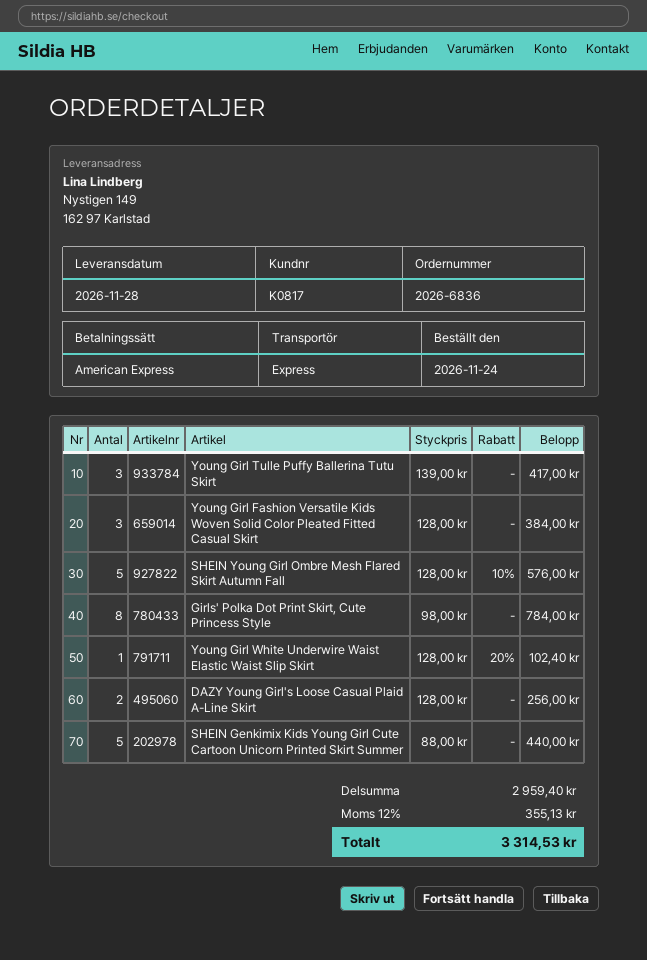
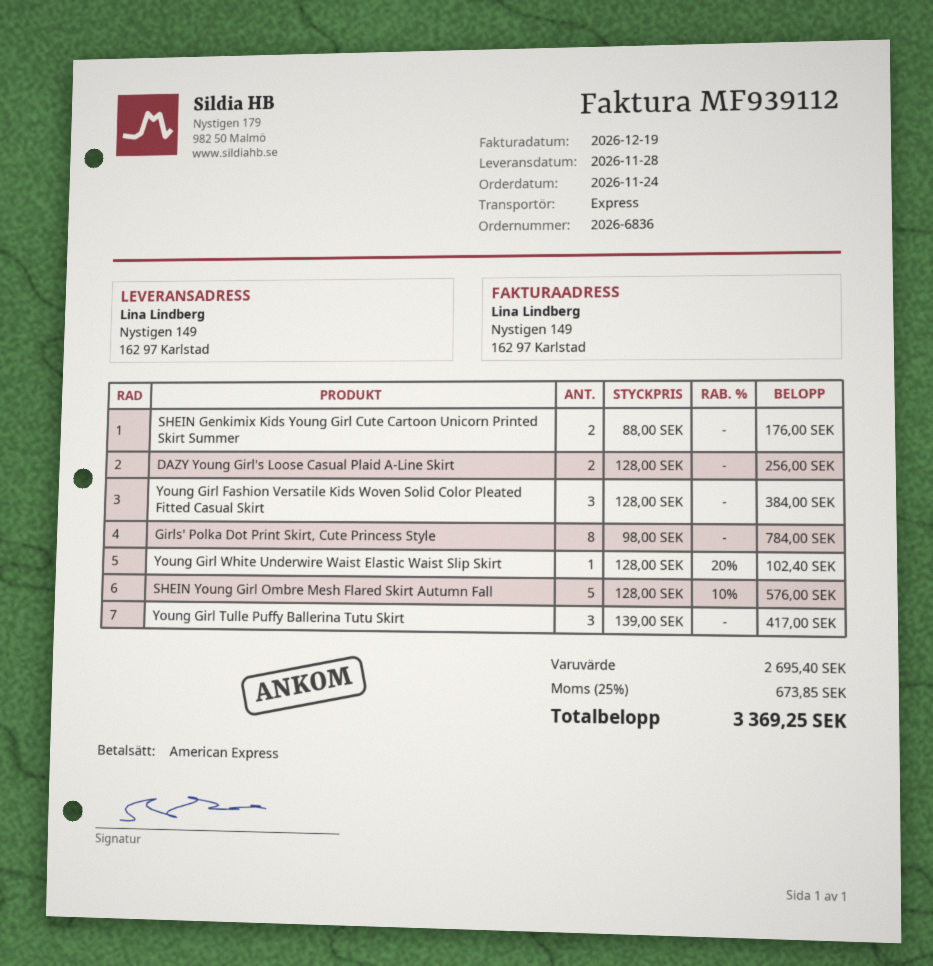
SHEIN Genkimix Kids Young Girl Cute Cartoon Unicorn Printed Skirt Summer: 5 x 88.00 = 440.00 -> 2 x 88.00 = 176.00
subtotal: 2959.40 -> 2695.40
tax: 12% = 355.13 -> 25% = 673.85
total: 3314.53 -> 3369.25

